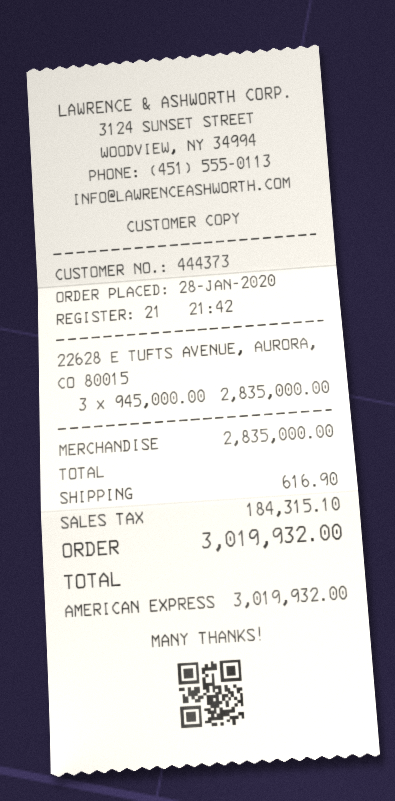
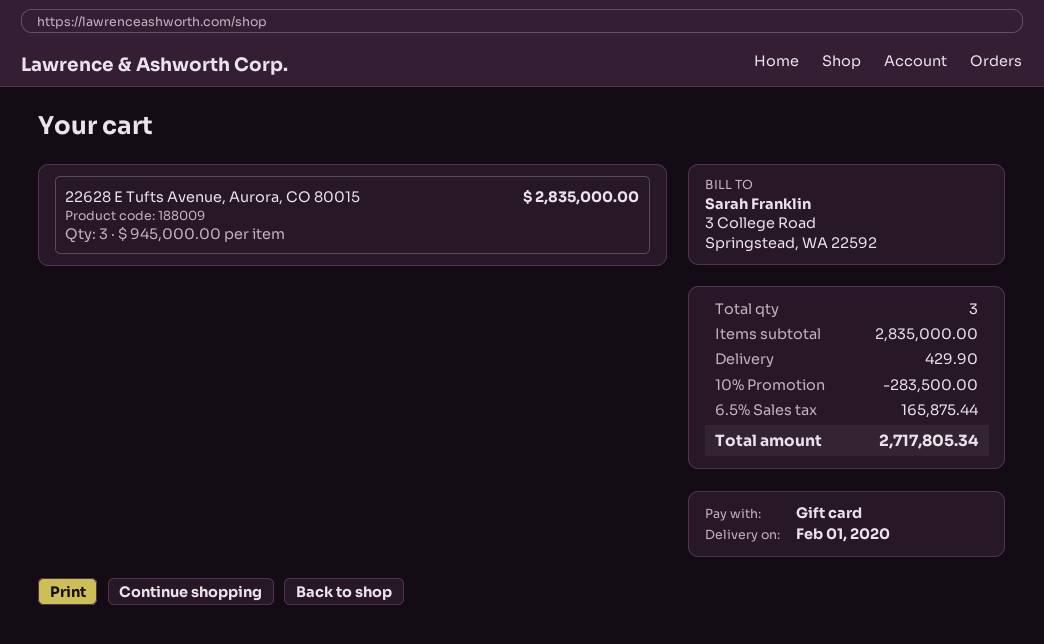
payment method: American Express -> gift card
discount: none -> 10% = 283500.00
shipping: 616.90 -> 429.90
tax: 184315.10 -> 165875.44
total: 3019932.00 -> 2717805.34

